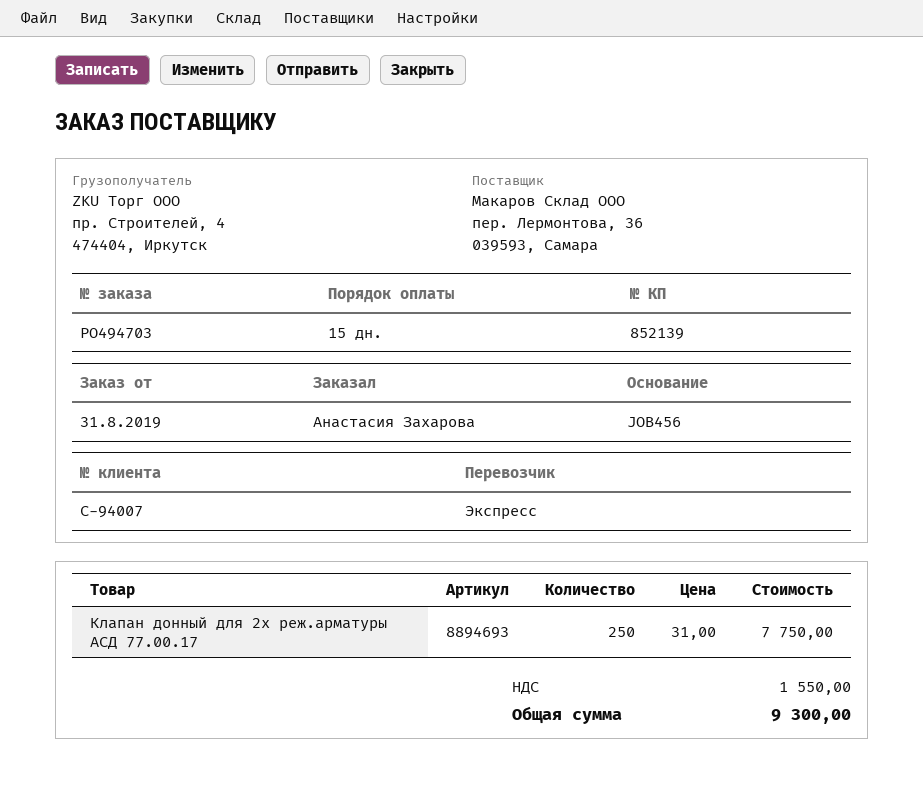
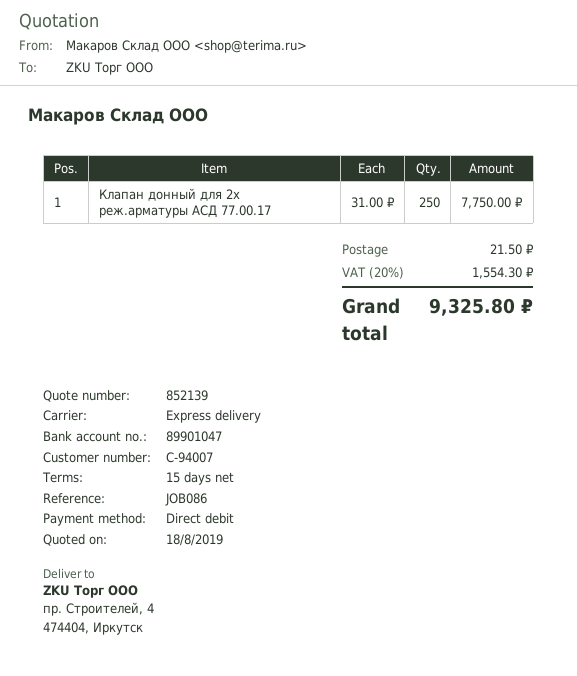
reference: JOB456 -> JOB086
shipping: none -> 21.50
tax: 1550.00 -> 1554.30
total: 9300.00 -> 9325.80

